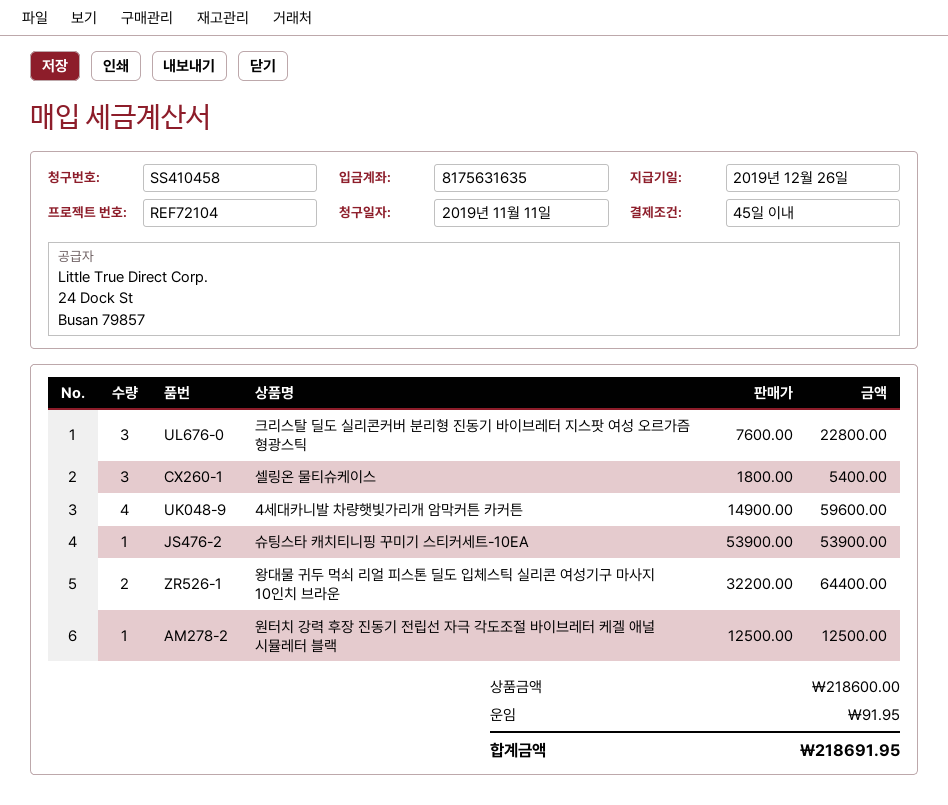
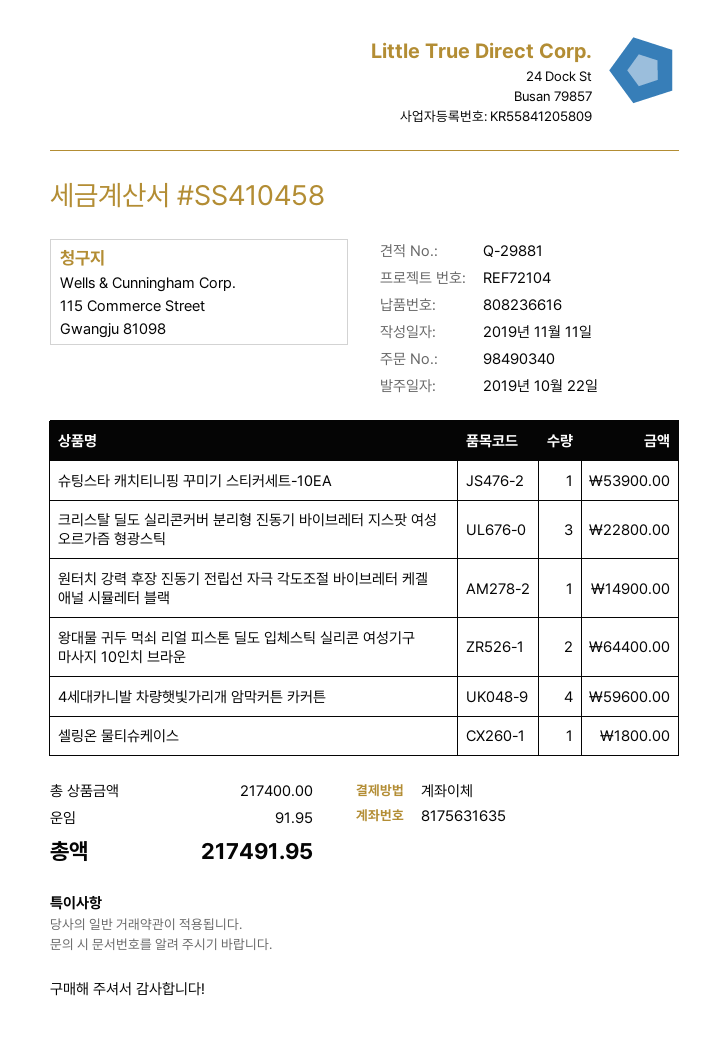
셀링온 물티슈케이스: 3 for 5400.00 -> 1 for 1800.00
원터치 강력 후장 진동기 전립선 자극 각도조절 바이브레터 케겔 애널 시뮬레터 블랙: 1 for 12500.00 -> 1 for 14900.00
subtotal: 218600.00 -> 217400.00
total: 218691.95 -> 217491.95

